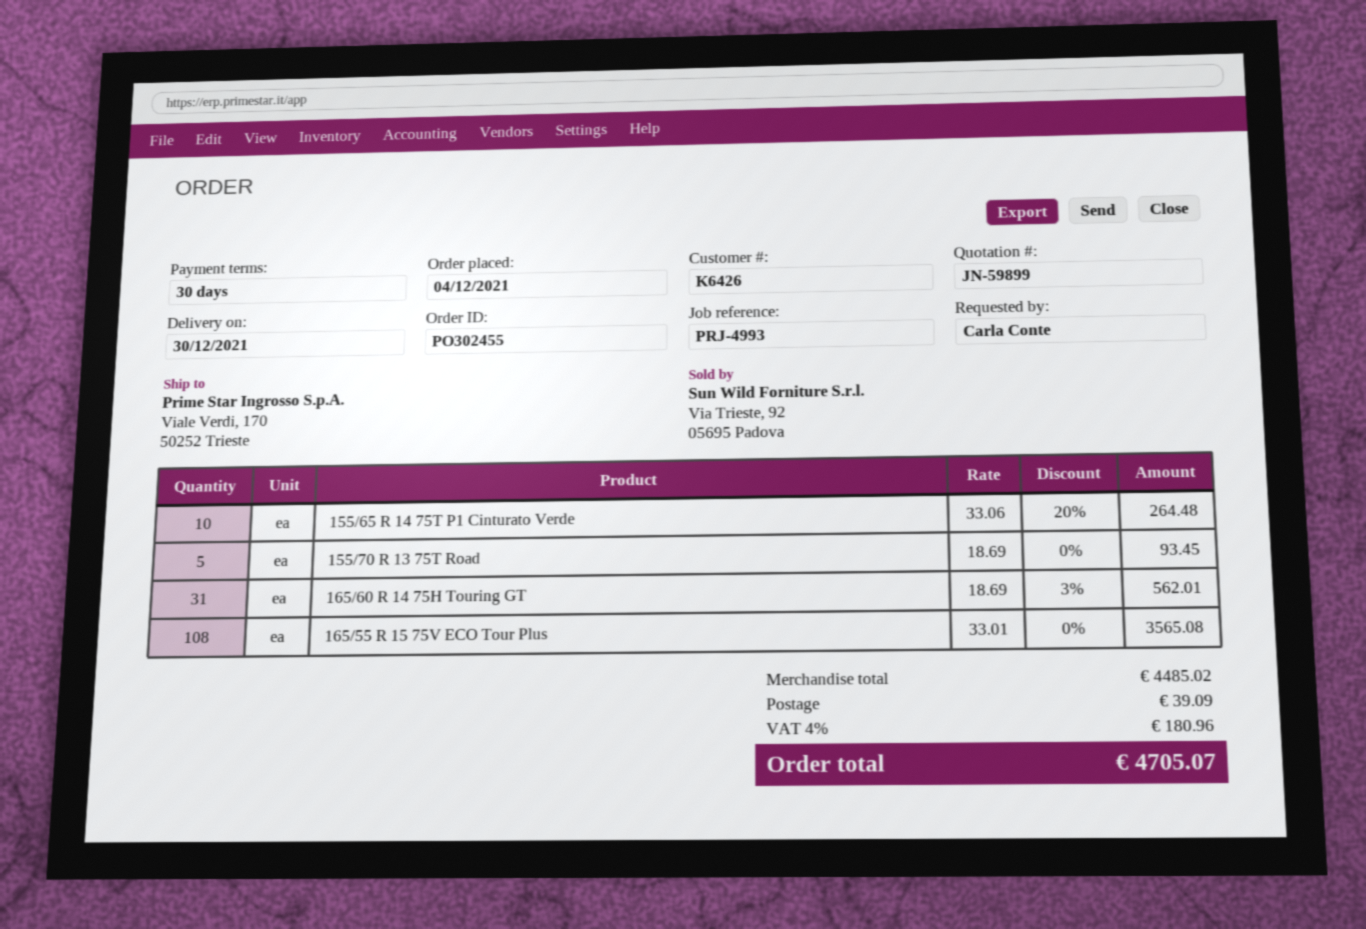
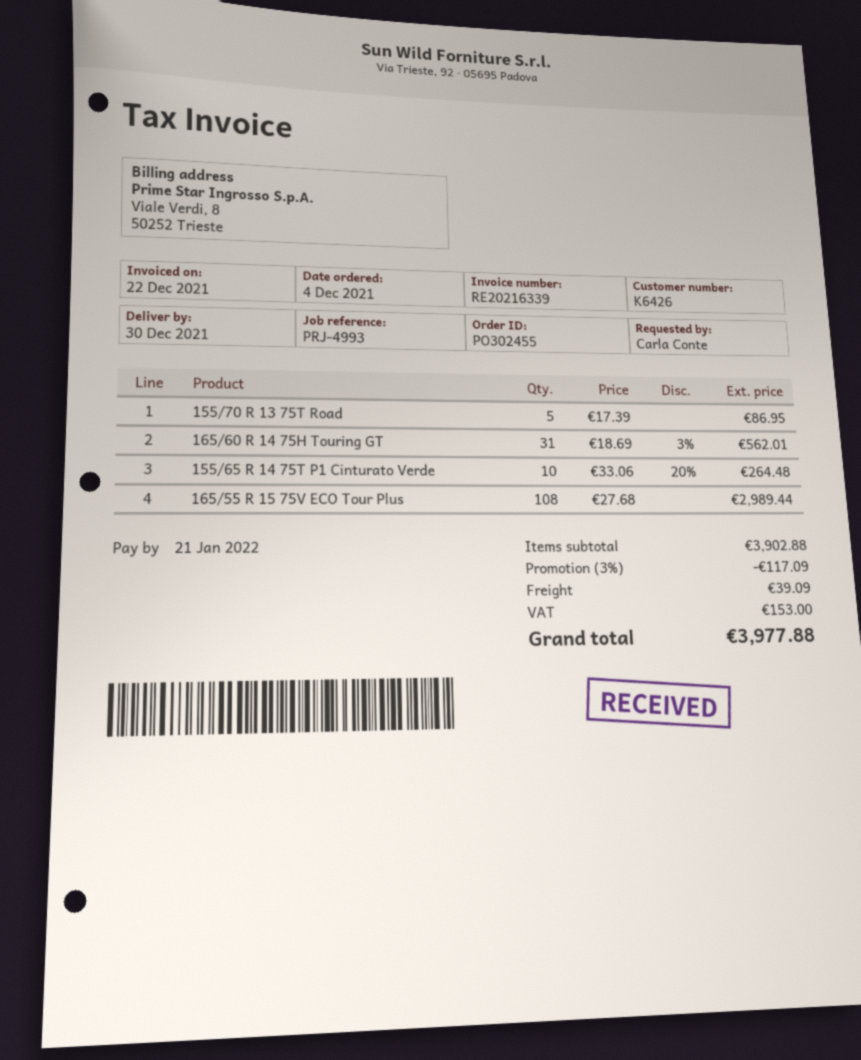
155/70 R 13 75T Road: 5 x 18.69 = 93.45 -> 5 x 17.39 = 86.95
165/55 R 15 75V ECO Tour Plus: 108 x 33.01 = 3565.08 -> 108 x 27.68 = 2989.44
subtotal: 4485.02 -> 3902.88
discount: none -> 3% = 117.09
tax: 180.96 -> 153.00
total: 4705.07 -> 3977.88

